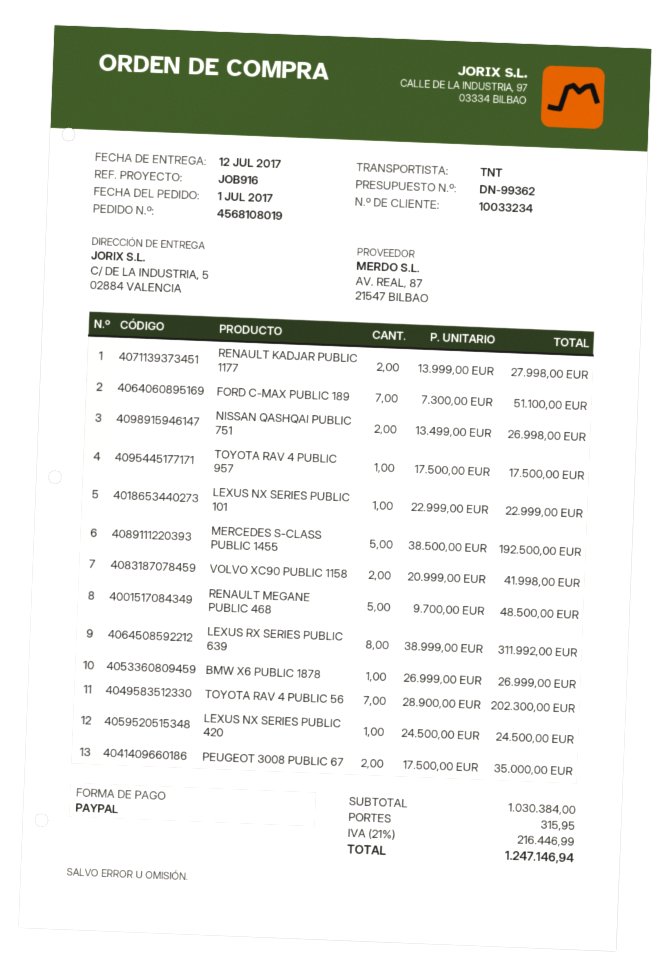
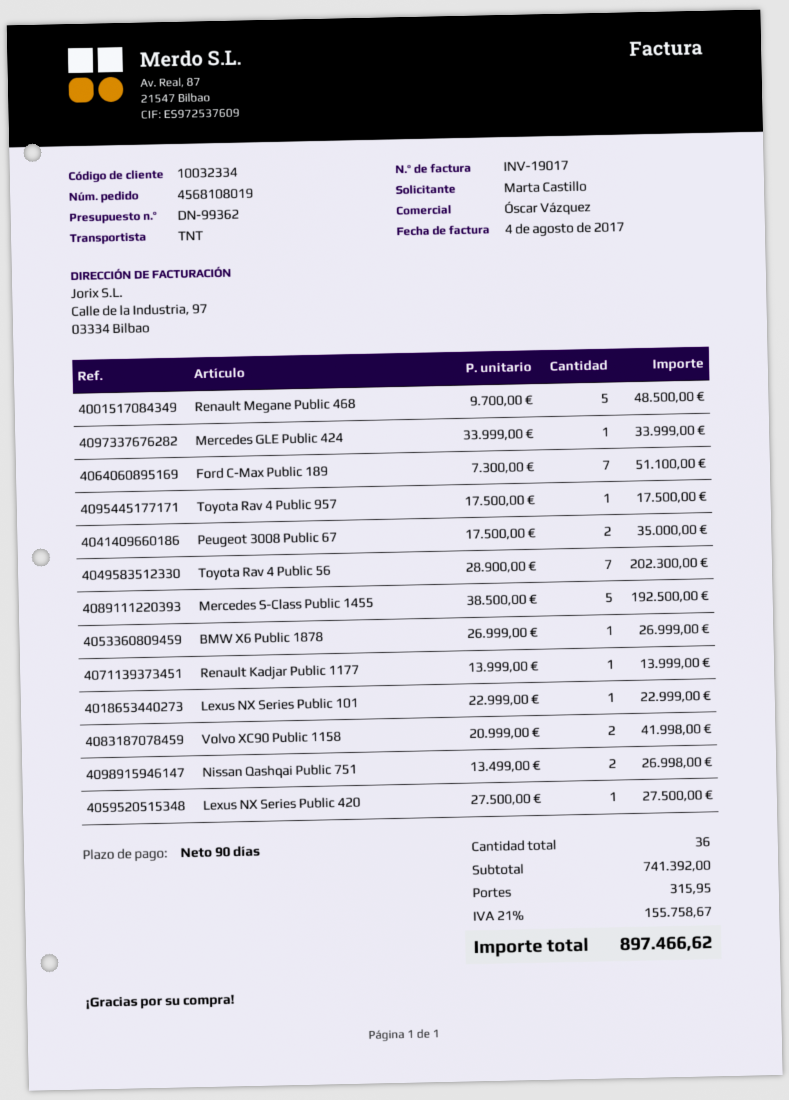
customer number: 10033234 -> 10032334
RENAULT KADJAR PUBLIC 1177: 2 x 13999.00 = 27998.00 -> 1 x 13999.00 = 13999.00
LEXUS RX SERIES PUBLIC 639: 8 x 38999.00 = 311992.00 -> none
LEXUS NX SERIES PUBLIC 420: 1 x 24500.00 = 24500.00 -> 1 x 27500.00 = 27500.00
Mercedes GLE Public 424: none -> 1 x 33999.00 = 33999.00
subtotal: 1030384.00 -> 741392.00
tax: 21% = 216446.99 -> 21% = 155758.67
total: 1247146.94 -> 897466.62

